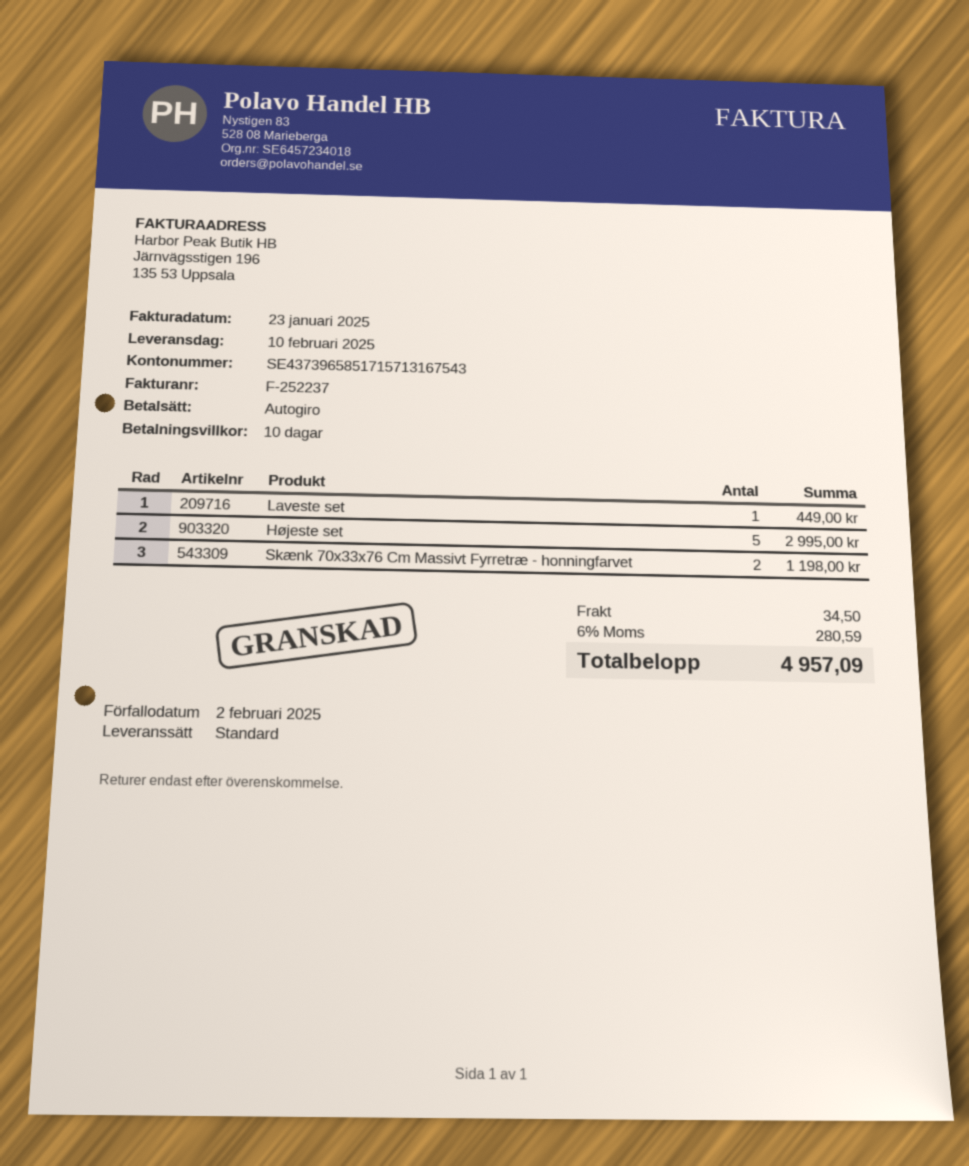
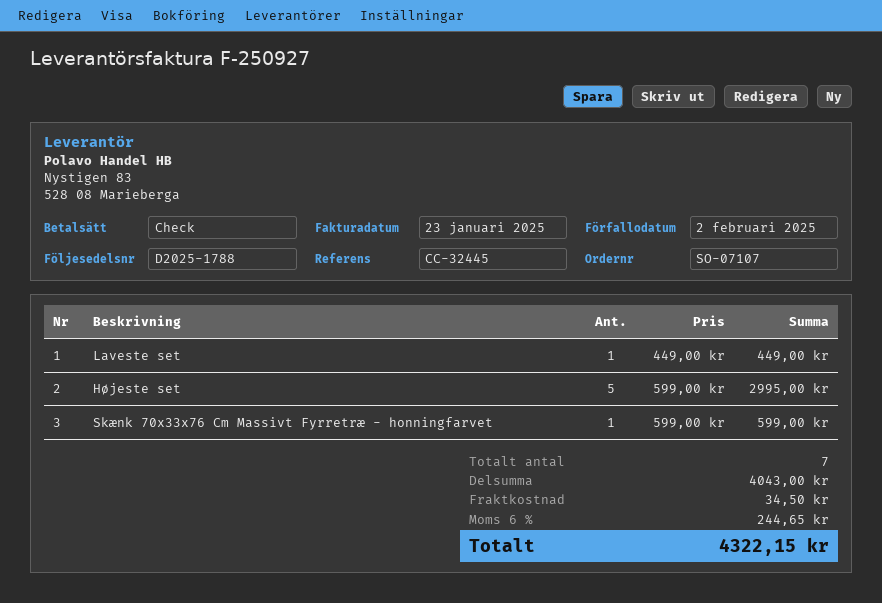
invoice number: F-252237 -> F-250927
payment method: direct debit -> cheque
Skænk 70x33x76 Cm Massivt Fyrretræ - honningfarvet: 2 for 1198.00 -> 1 for 599.00
tax: 6% = 280.59 -> 6% = 244.65
total: 4957.09 -> 4322.15

